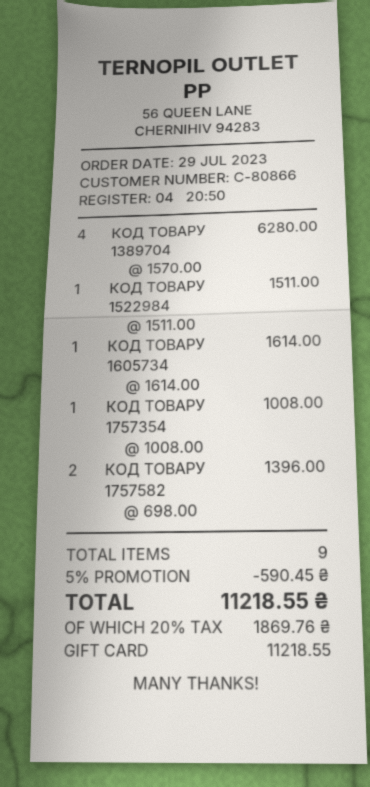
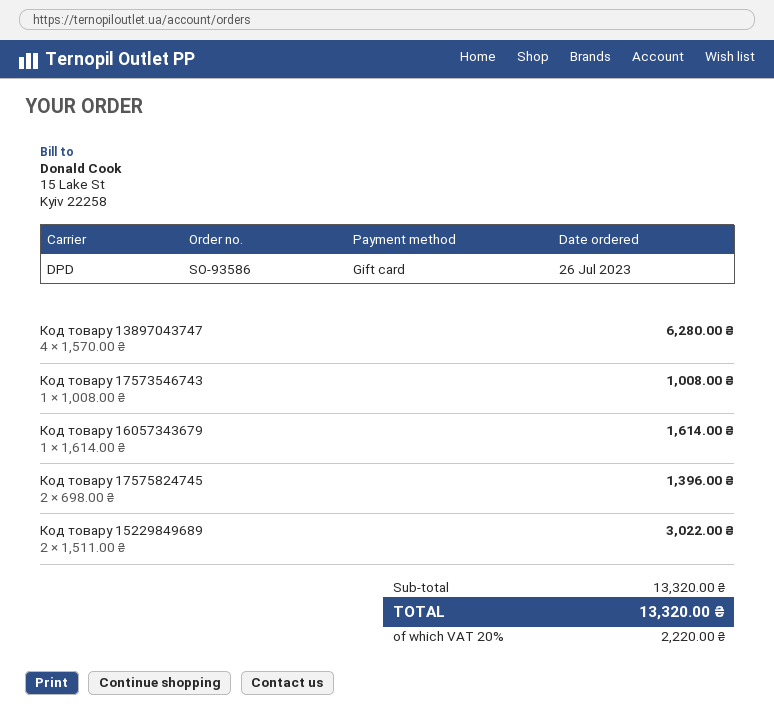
order date: 2023-07-29 -> 2023-07-26
КОД ТОВАРУ 1522984: 1 x 1511.00 = 1511.00 -> 2 x 1511.00 = 3022.00
discount: 5% = 590.45 -> none
tax: 20% = 1869.76 -> 20% = 2220.00
total: 11218.55 -> 13320.00

